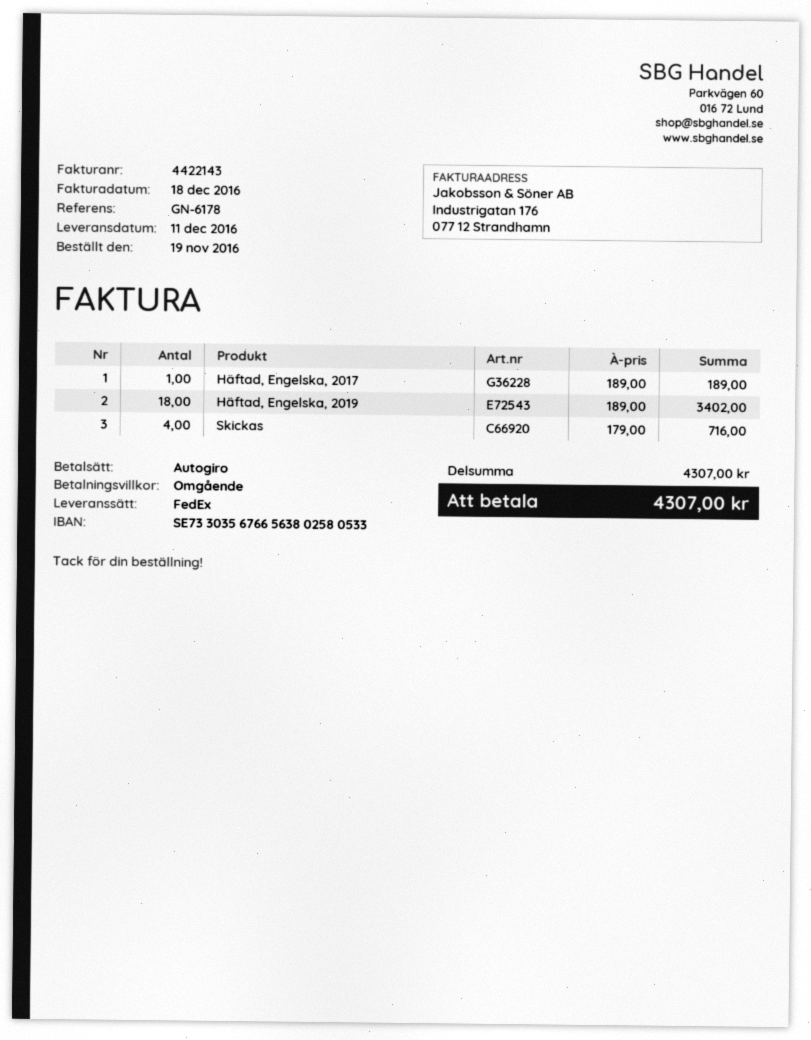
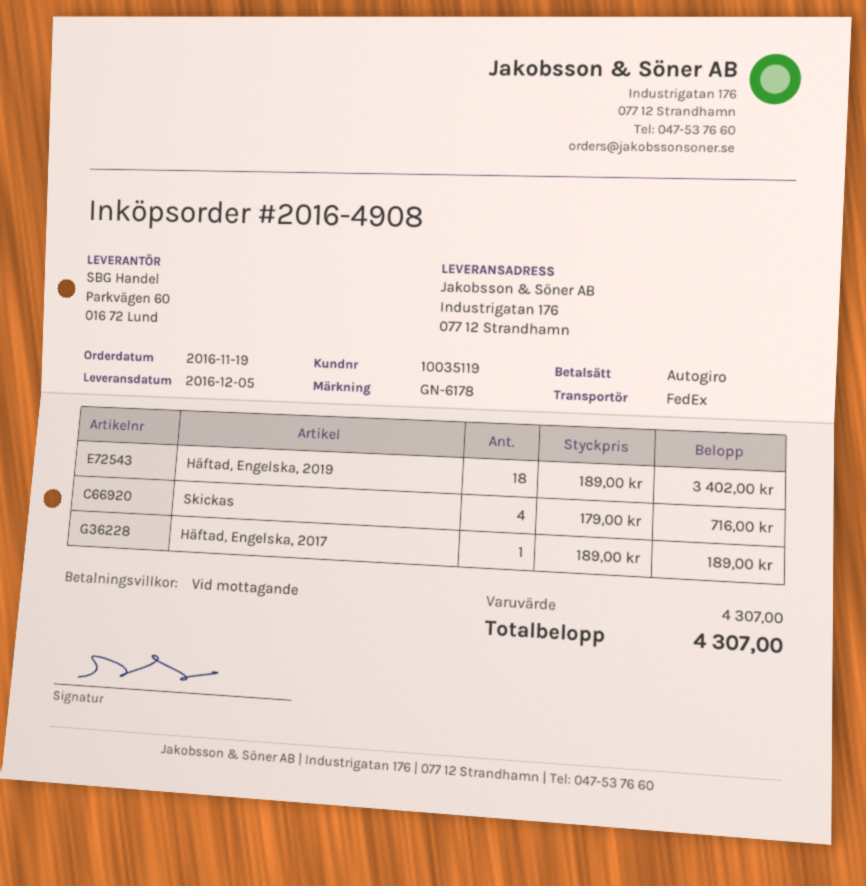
delivery date: 2016-12-11 -> 2016-12-05

